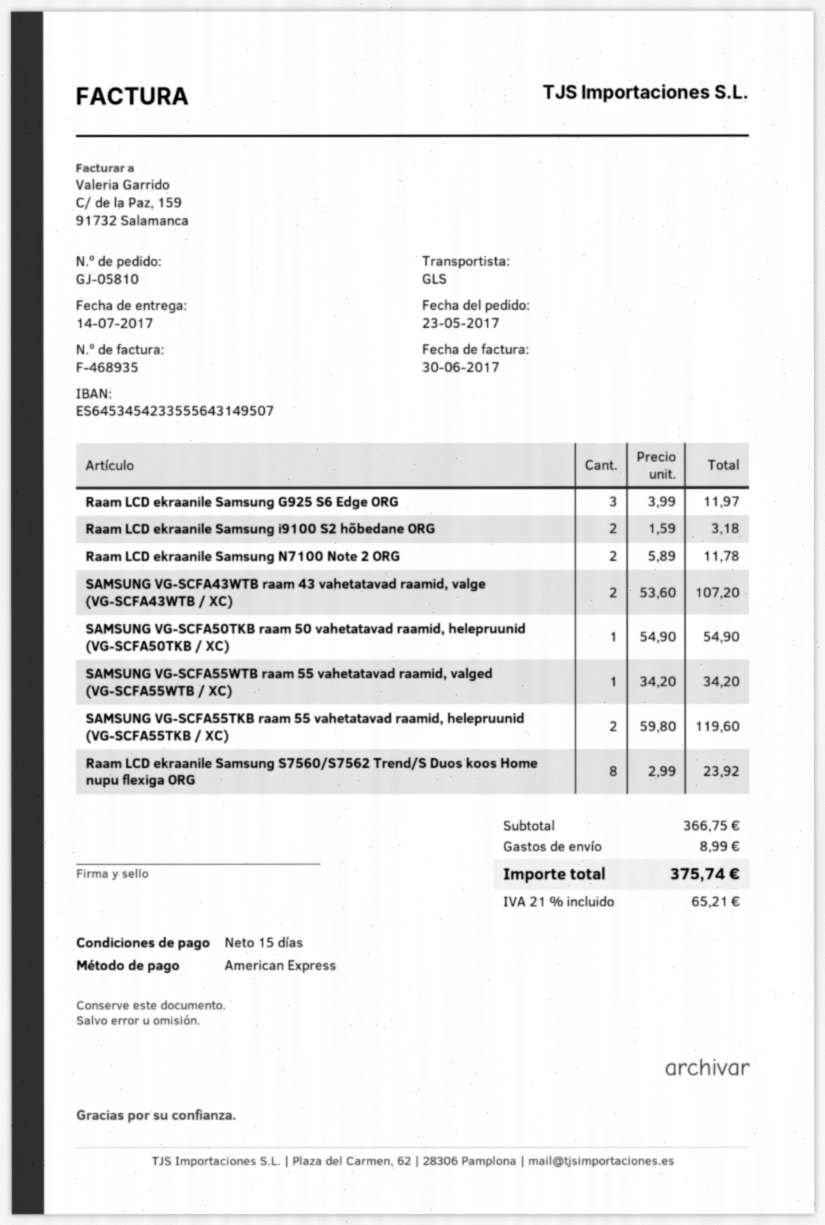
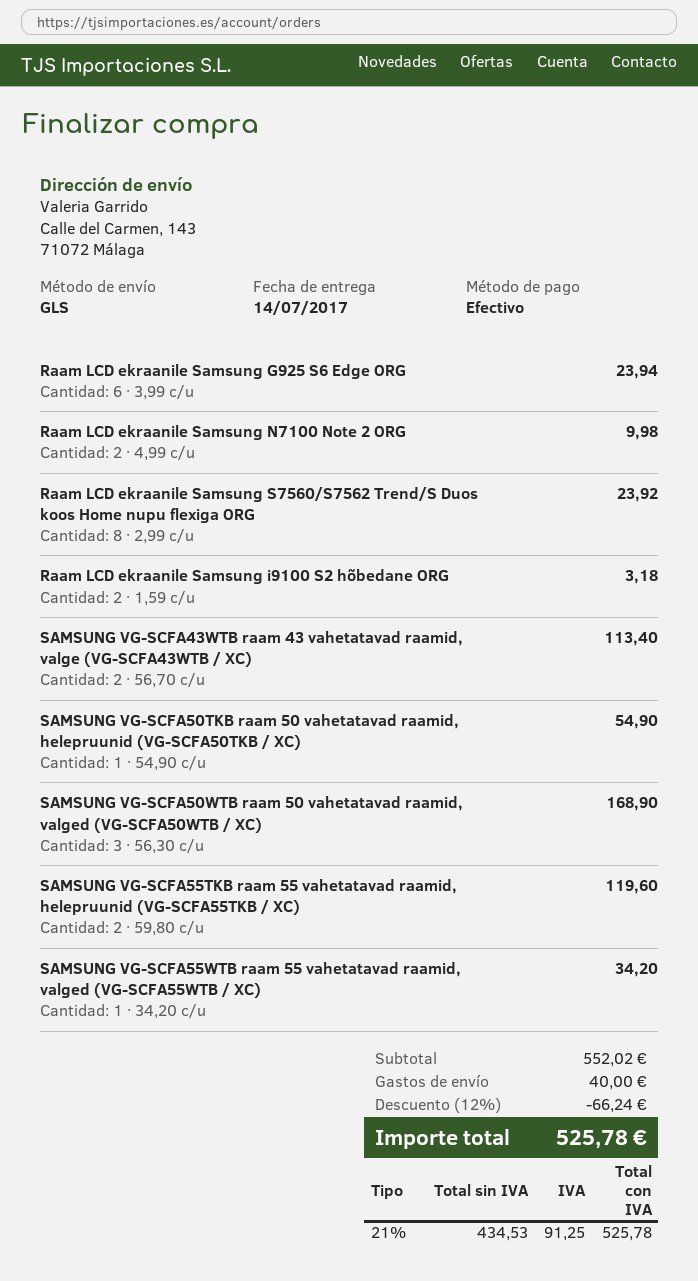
payment method: American Express -> cash
Raam LCD ekraanile Samsung G925 S6 Edge ORG: 3 x 3.99 = 11.97 -> 6 x 3.99 = 23.94
Raam LCD ekraanile Samsung N7100 Note 2 ORG: 2 x 5.89 = 11.78 -> 2 x 4.99 = 9.98
SAMSUNG VG-SCFA43WTB raam 43 vahetatavad raamid, valge (VG-SCFA43WTB / XC): 2 x 53.60 = 107.20 -> 2 x 56.70 = 113.40
SAMSUNG VG-SCFA50WTB raam 50 vahetatavad raamid, valged (VG-SCFA50WTB / XC): none -> 3 x 56.30 = 168.90
subtotal: 366.75 -> 552.02
discount: none -> 12% = 66.24
shipping: 8.99 -> 40.00
tax: 21% = 65.21 -> 21% = 91.25
total: 375.74 -> 525.78

